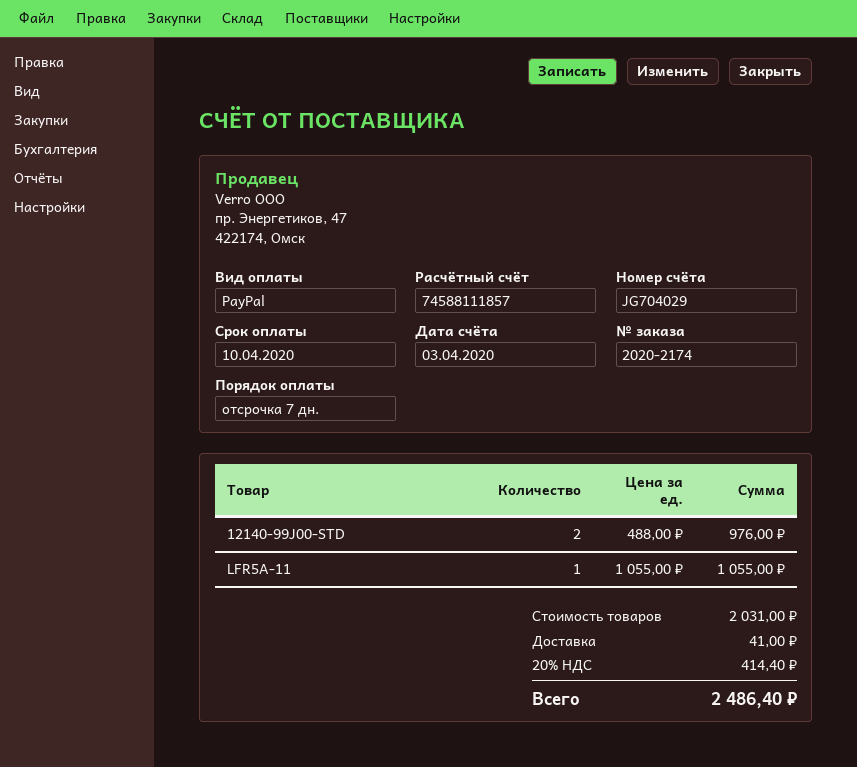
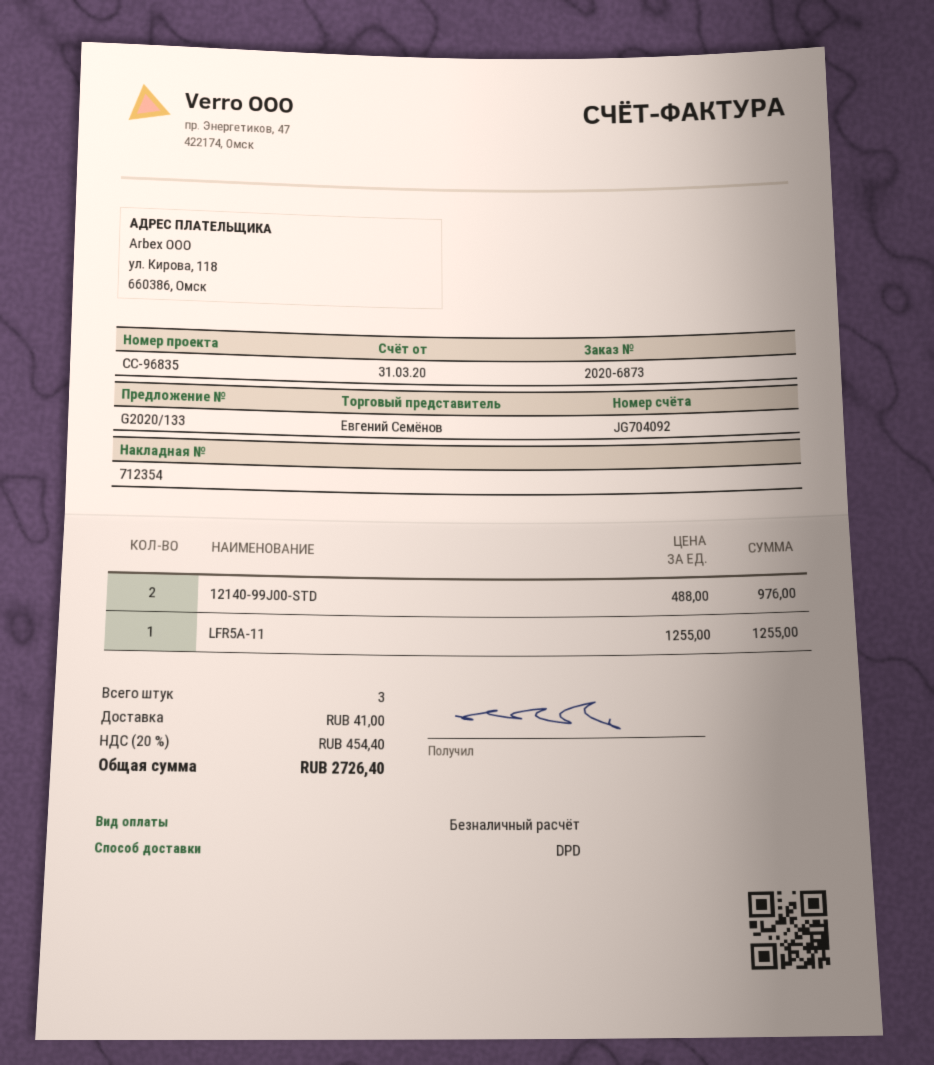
order number: 2020-2174 -> 2020-6873
invoice number: JG704029 -> JG704092
invoice date: 2020-04-03 -> 2020-03-31
payment method: PayPal -> bank transfer
LFR5A-11: 1 x 1055.00 = 1055.00 -> 1 x 1255.00 = 1255.00
tax: 20% = 414.40 -> 20% = 454.40
total: 2486.40 -> 2726.40

